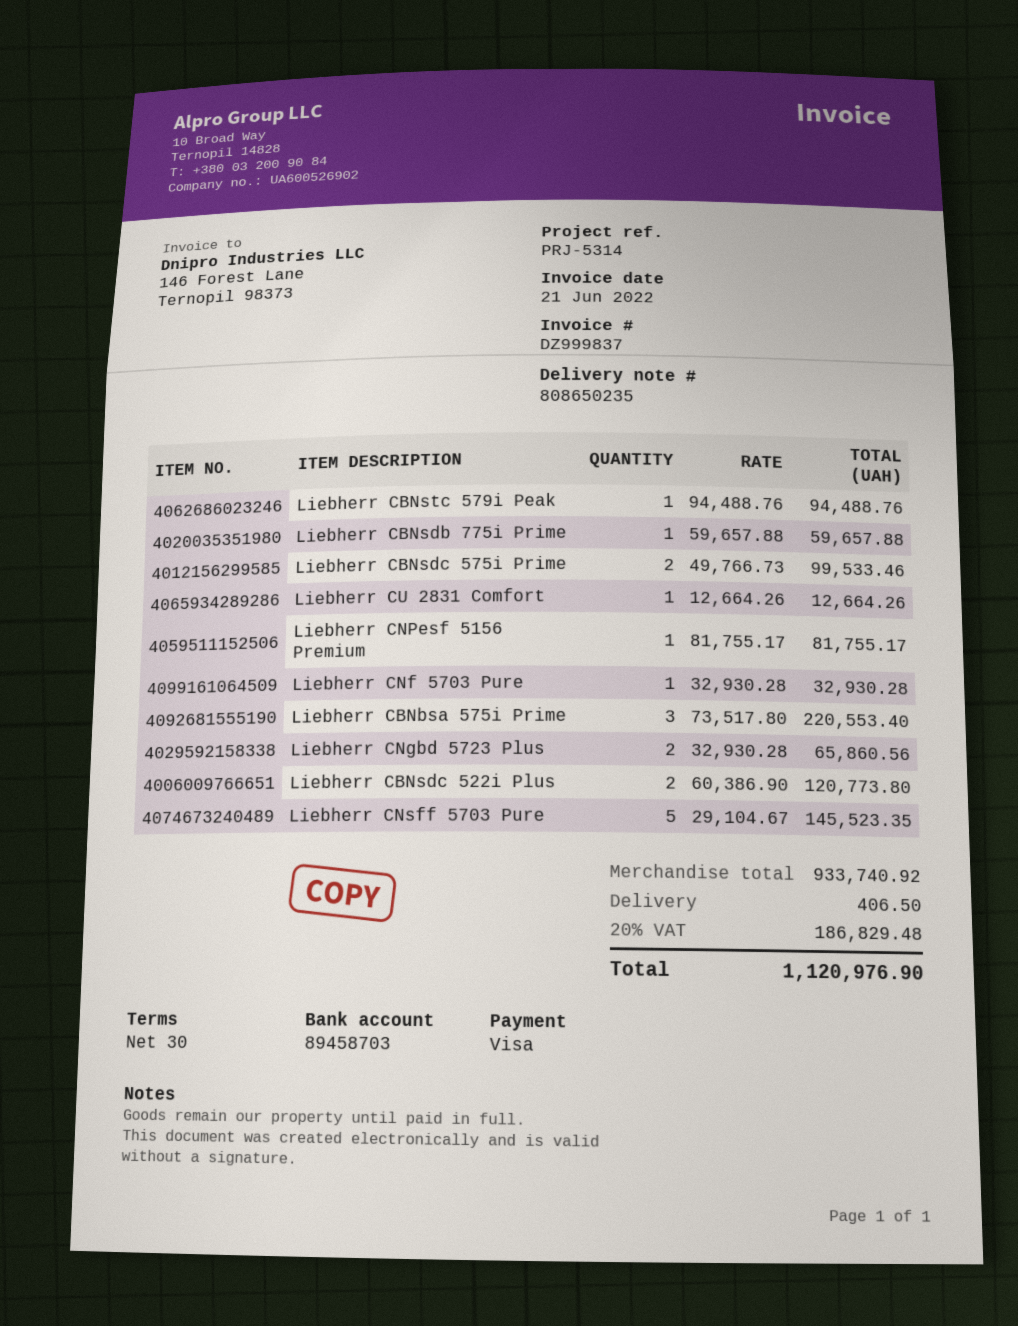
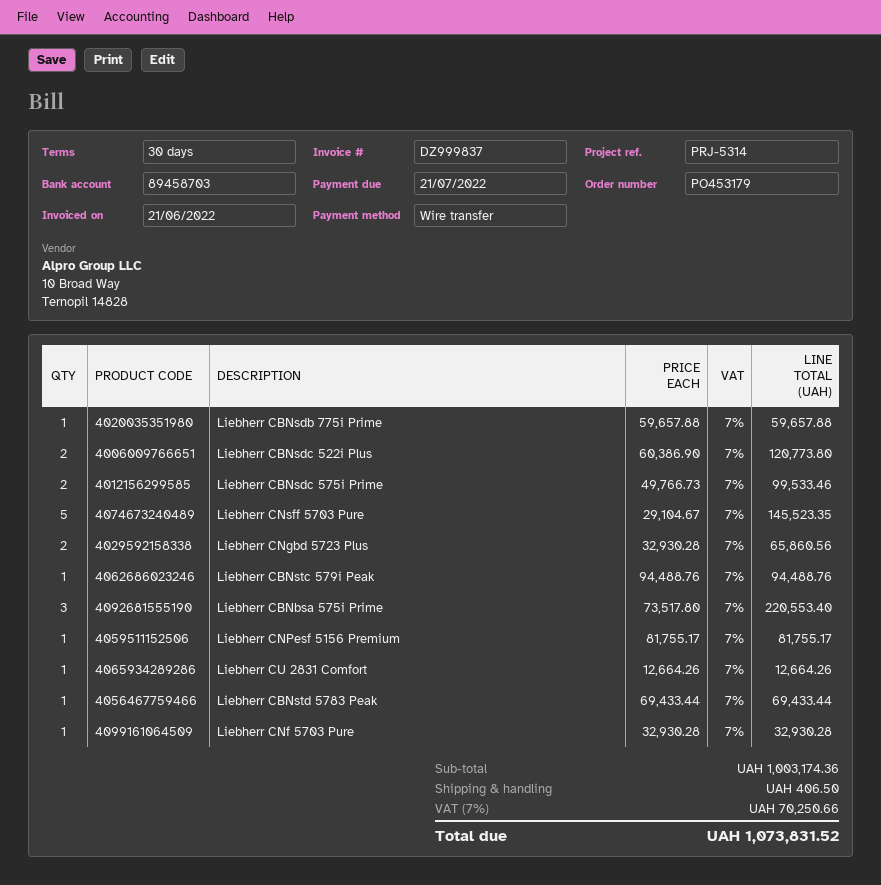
payment method: Visa -> bank transfer
Liebherr CBNstd 5783 Peak: none -> 1 x 69433.44 = 69433.44
subtotal: 933740.92 -> 1003174.36
tax: 20% = 186829.48 -> 7% = 70250.66
total: 1120976.90 -> 1073831.52

